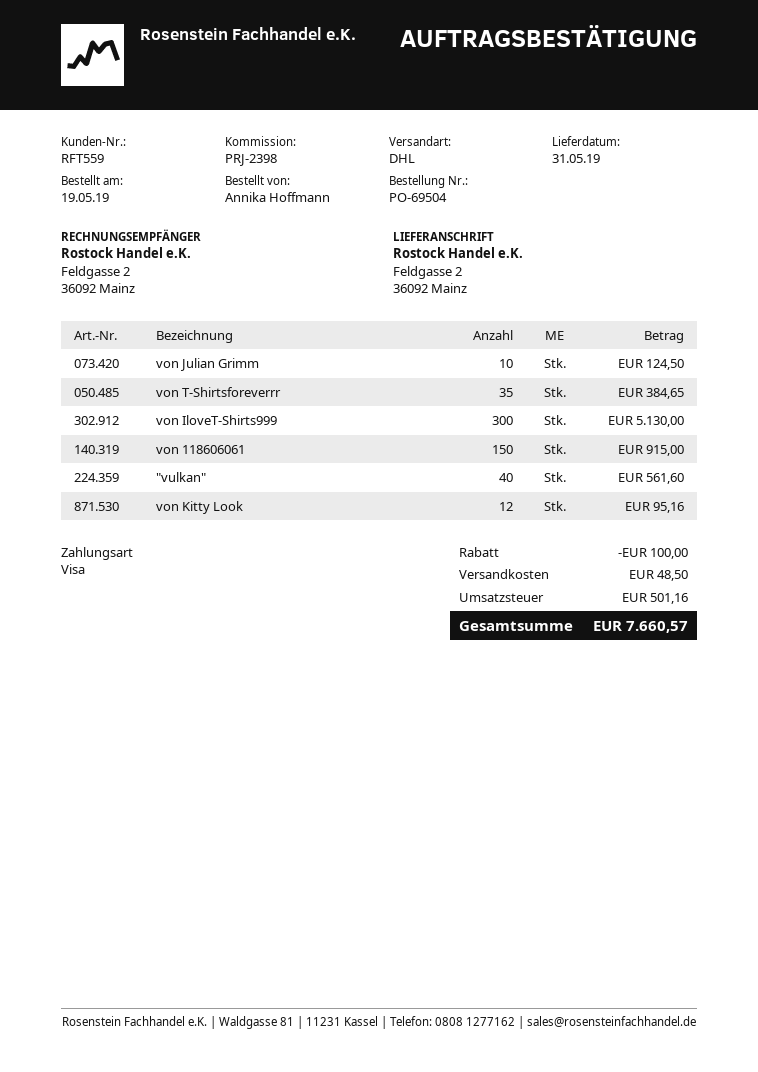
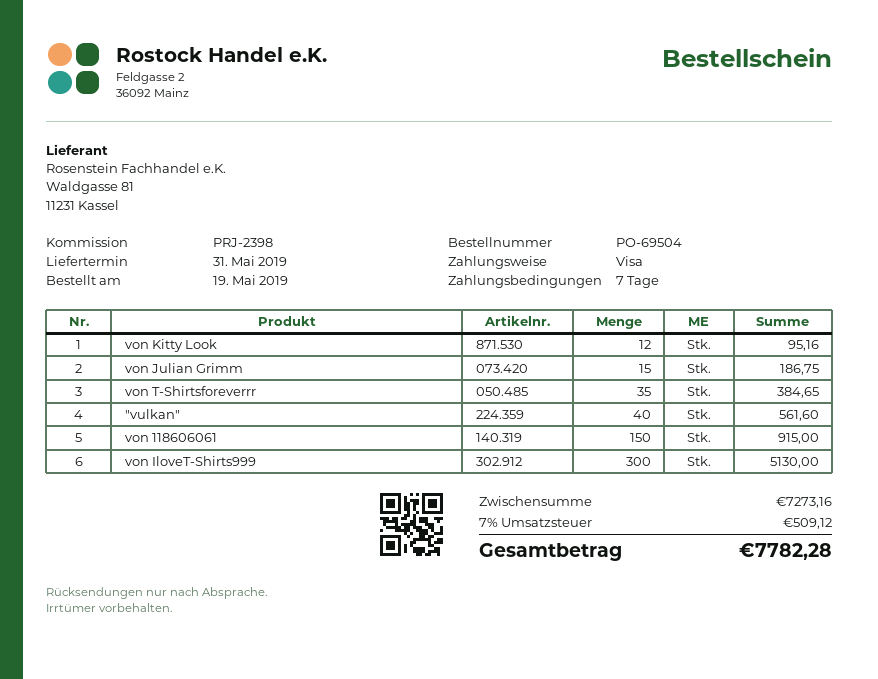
von Julian Grimm: 10 for 124.50 -> 15 for 186.75
discount: 100.00 -> none
shipping: 48.50 -> none
tax: 501.16 -> 509.12
total: 7660.57 -> 7782.28

